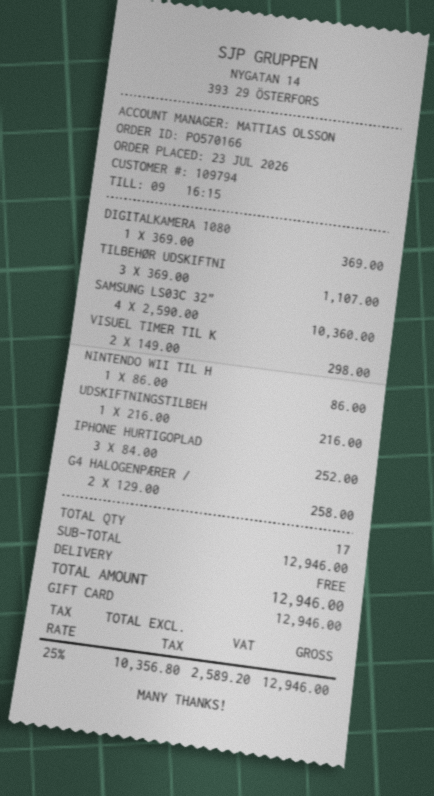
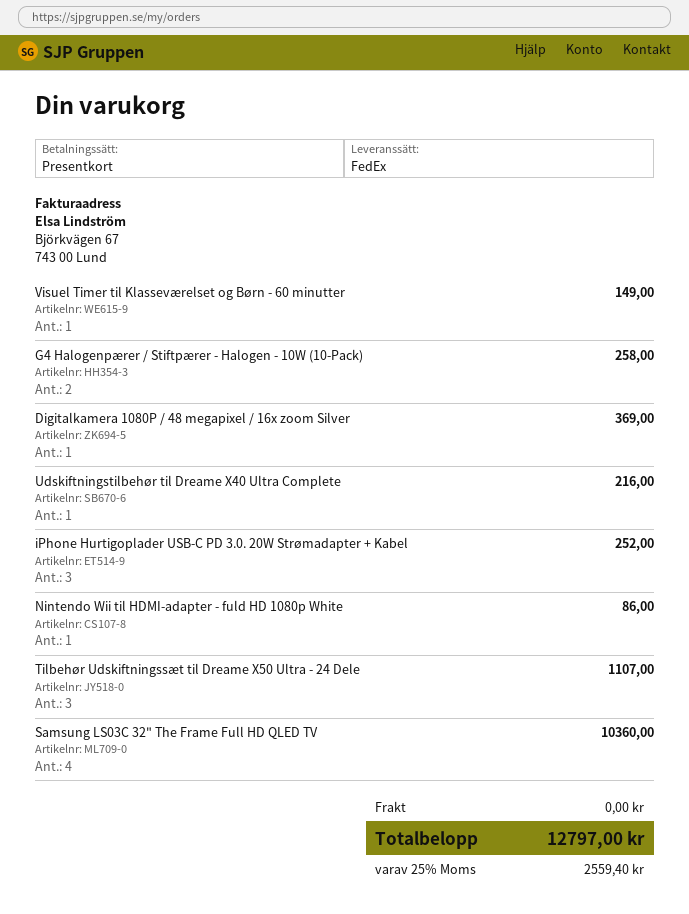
VISUEL TIMER TIL K: 2 for 298.00 -> 1 for 149.00
tax: 25% = 2589.20 -> 25% = 2559.40
total: 12946.00 -> 12797.00

